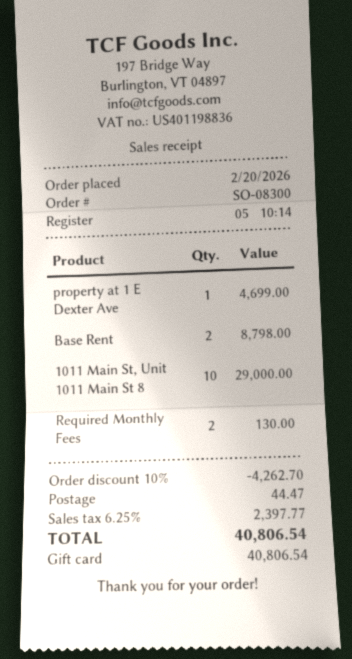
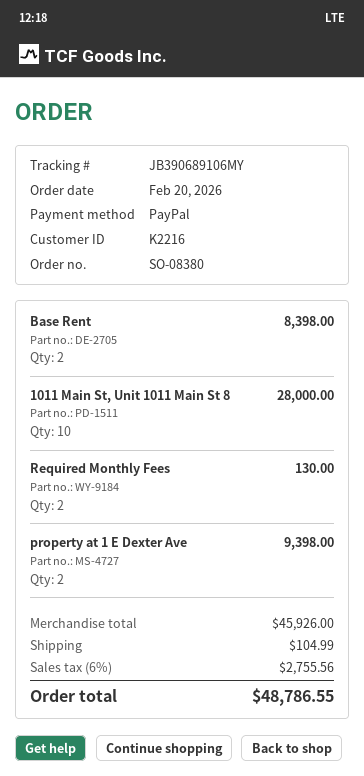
order number: SO-08300 -> SO-08380
payment method: gift card -> PayPal
property at 1 E Dexter Ave: 1 for 4699.00 -> 2 for 9398.00
Base Rent: 2 for 8798.00 -> 2 for 8398.00
1011 Main St, Unit 1011 Main St 8: 10 for 29000.00 -> 10 for 28000.00
discount: 10% = 4262.70 -> none
shipping: 44.47 -> 104.99
tax: 6.25% = 2397.77 -> 6% = 2755.56
total: 40806.54 -> 48786.55

